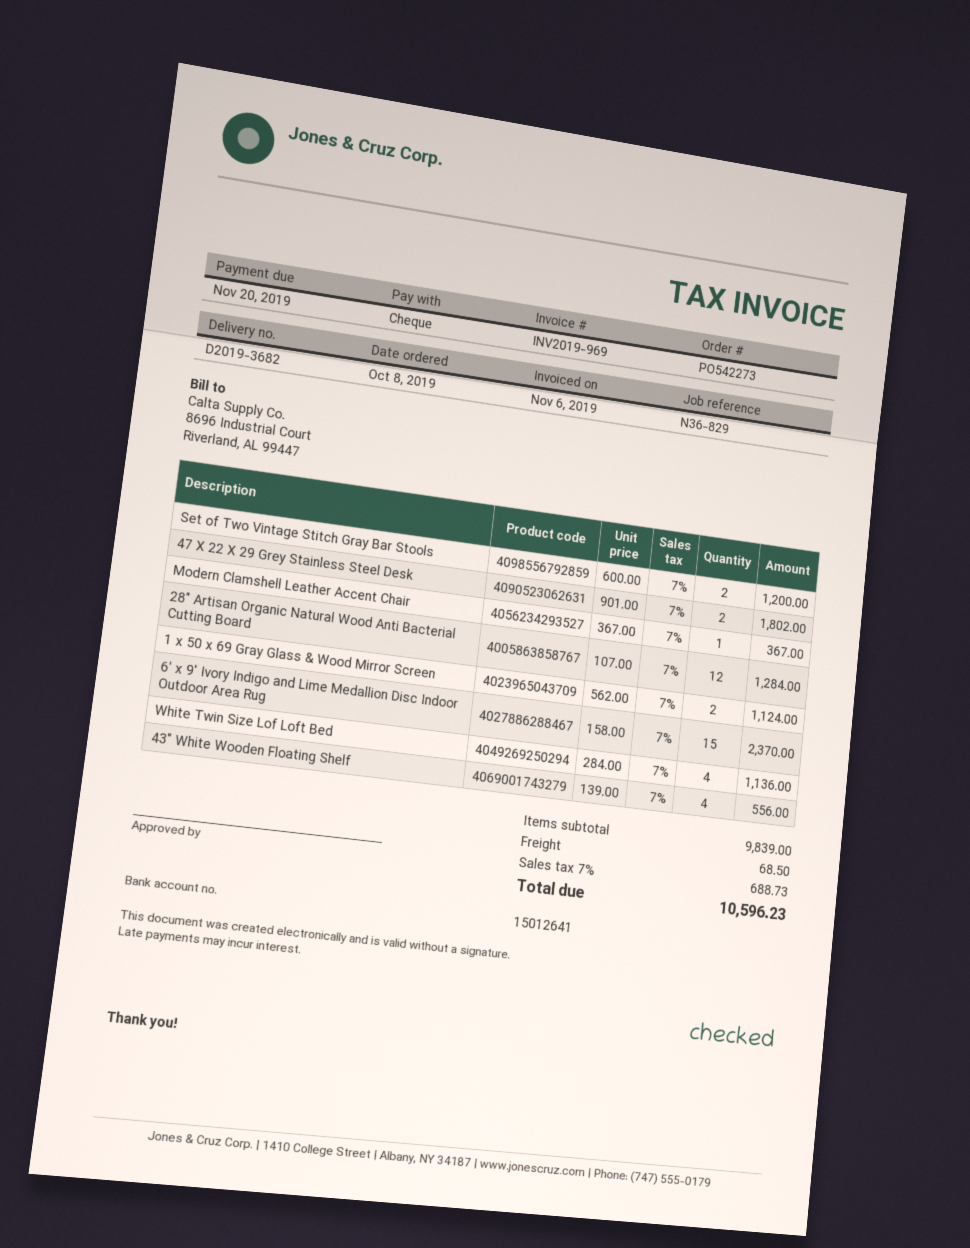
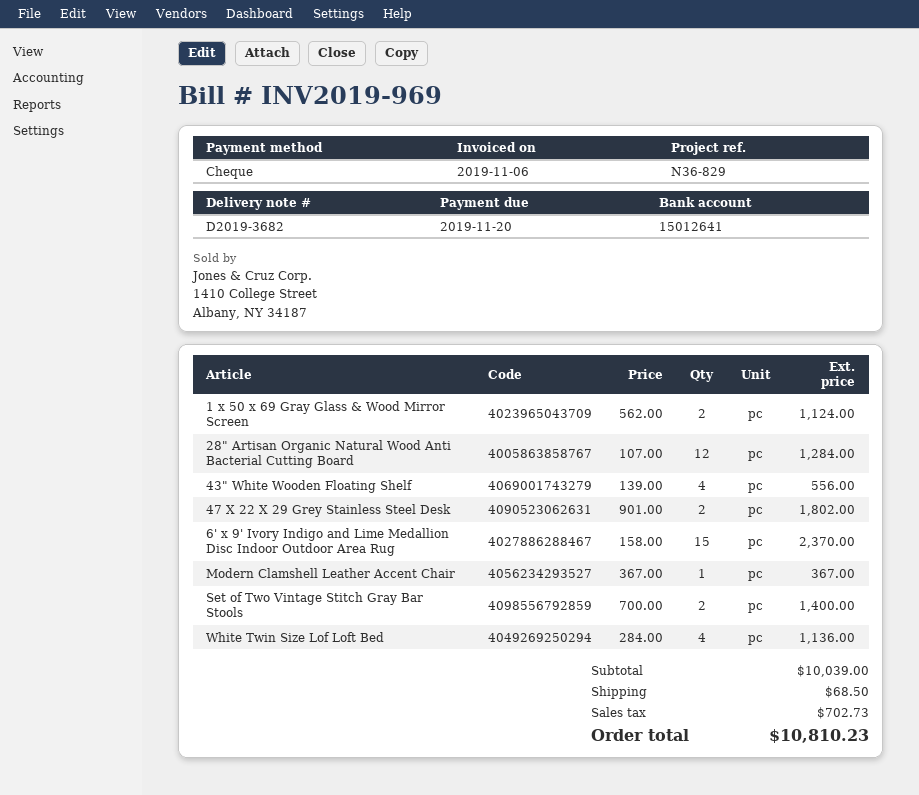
Set of Two Vintage Stitch Gray Bar Stools: 2 x 600.00 = 1200.00 -> 2 x 700.00 = 1400.00
subtotal: 9839.00 -> 10039.00
tax: 688.73 -> 702.73
total: 10596.23 -> 10810.23

